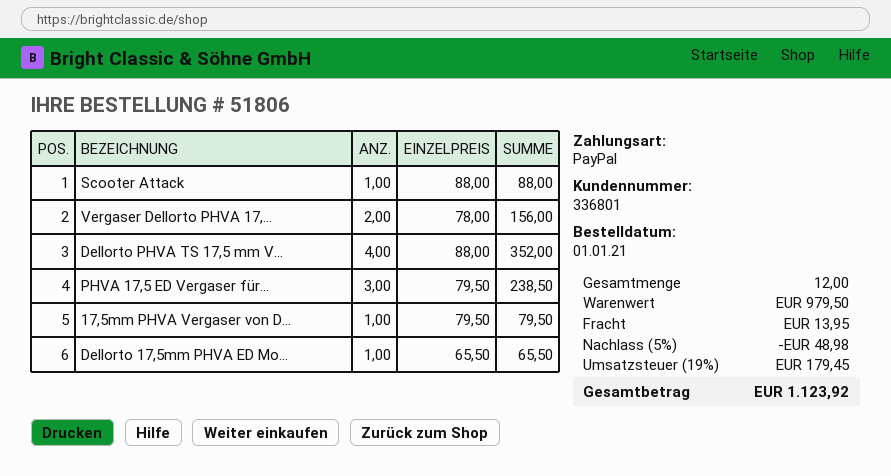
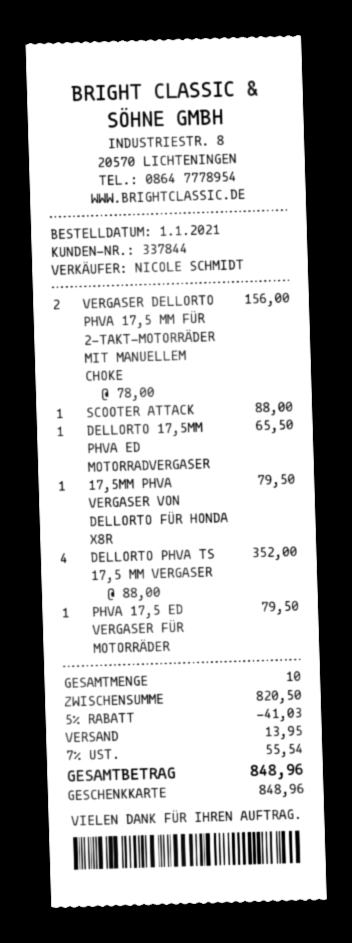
customer number: 336801 -> 337844
payment method: PayPal -> gift card
PHVA 17,5 ED Vergaser für...: 3 x 79.50 = 238.50 -> 1 x 79.50 = 79.50
total quantity: 12 -> 10
subtotal: 979.50 -> 820.50
discount: 5% = 48.98 -> 5% = 41.03
tax: 19% = 179.45 -> 7% = 55.54
total: 1123.92 -> 848.96

